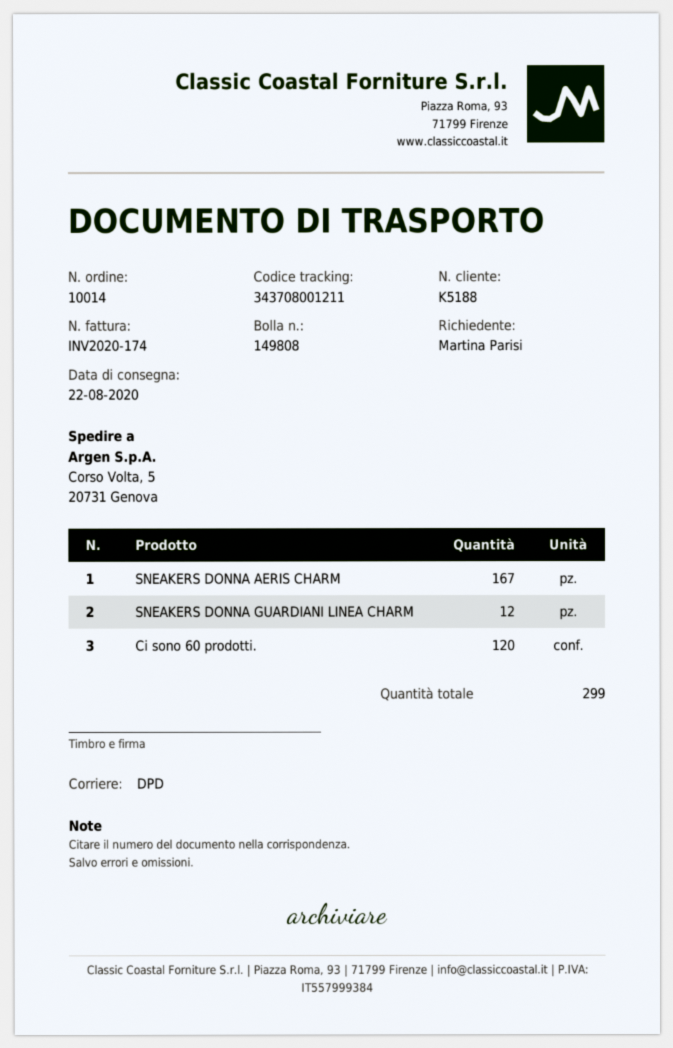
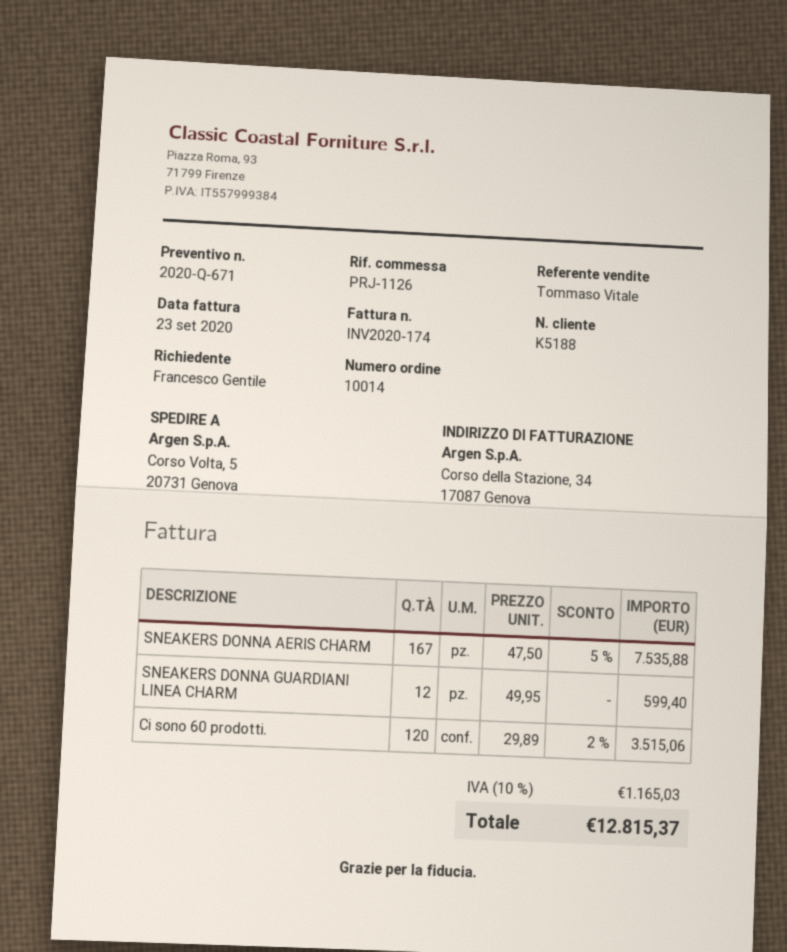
ordered by: Martina Parisi -> Francesco Gentile

